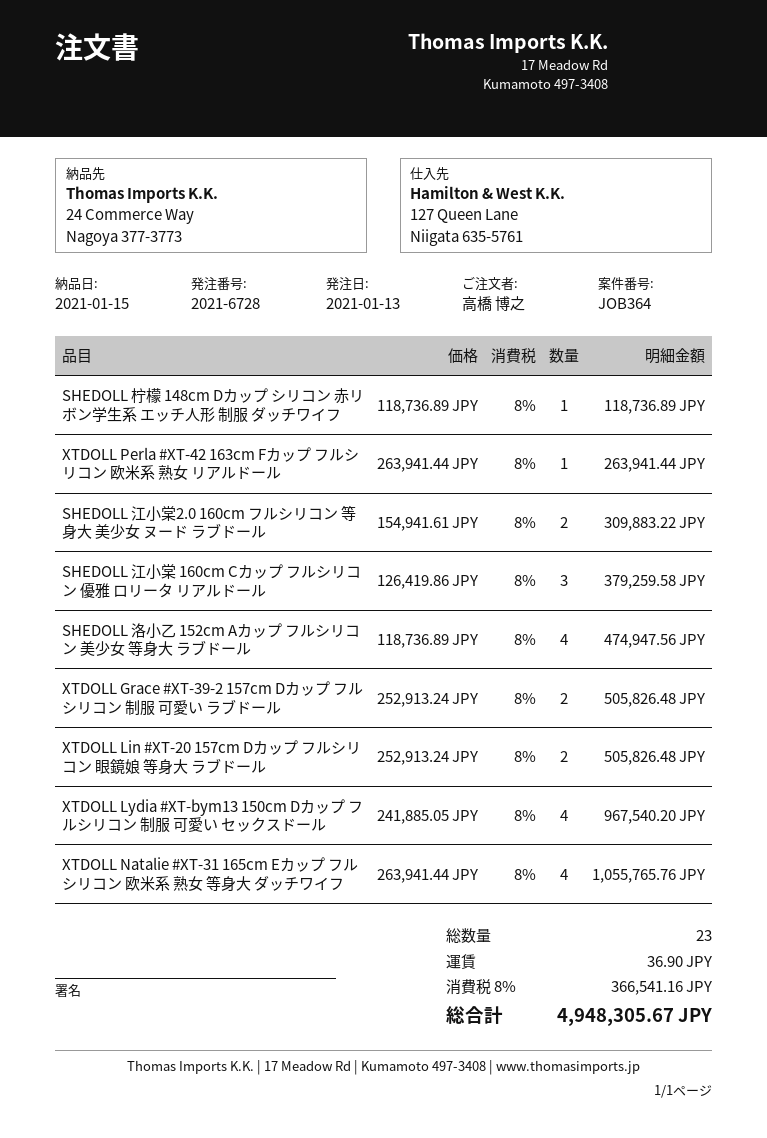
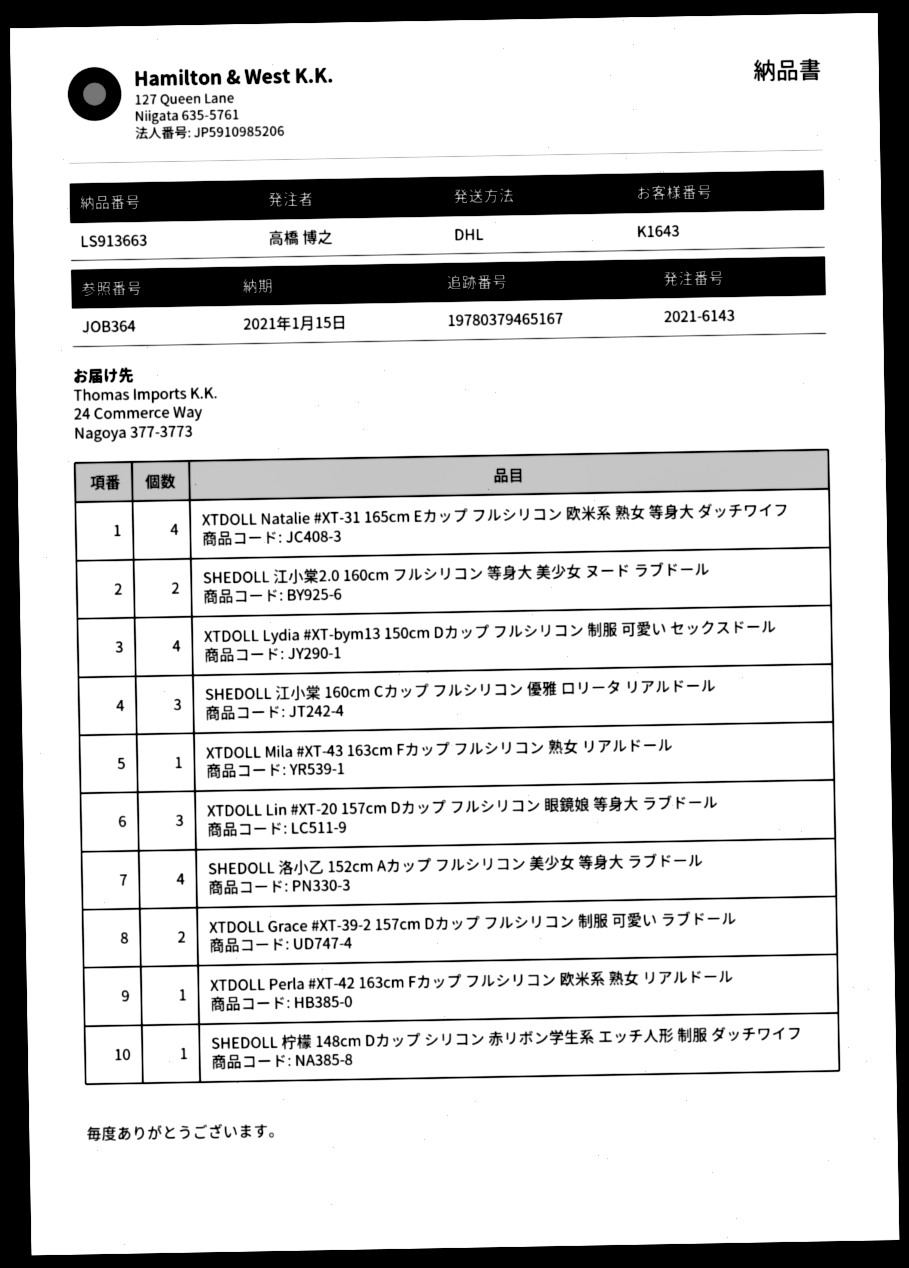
order number: 2021-6728 -> 2021-6143
XTDOLL Lin #XT-20 157cm Dカップ フルシリコン 眼鏡娘 等身大 ラブドール: 2 -> 3
XTDOLL Mila #XT-43 163cm Fカップ フルシリコン 熟女 リアルドール: none -> 1

